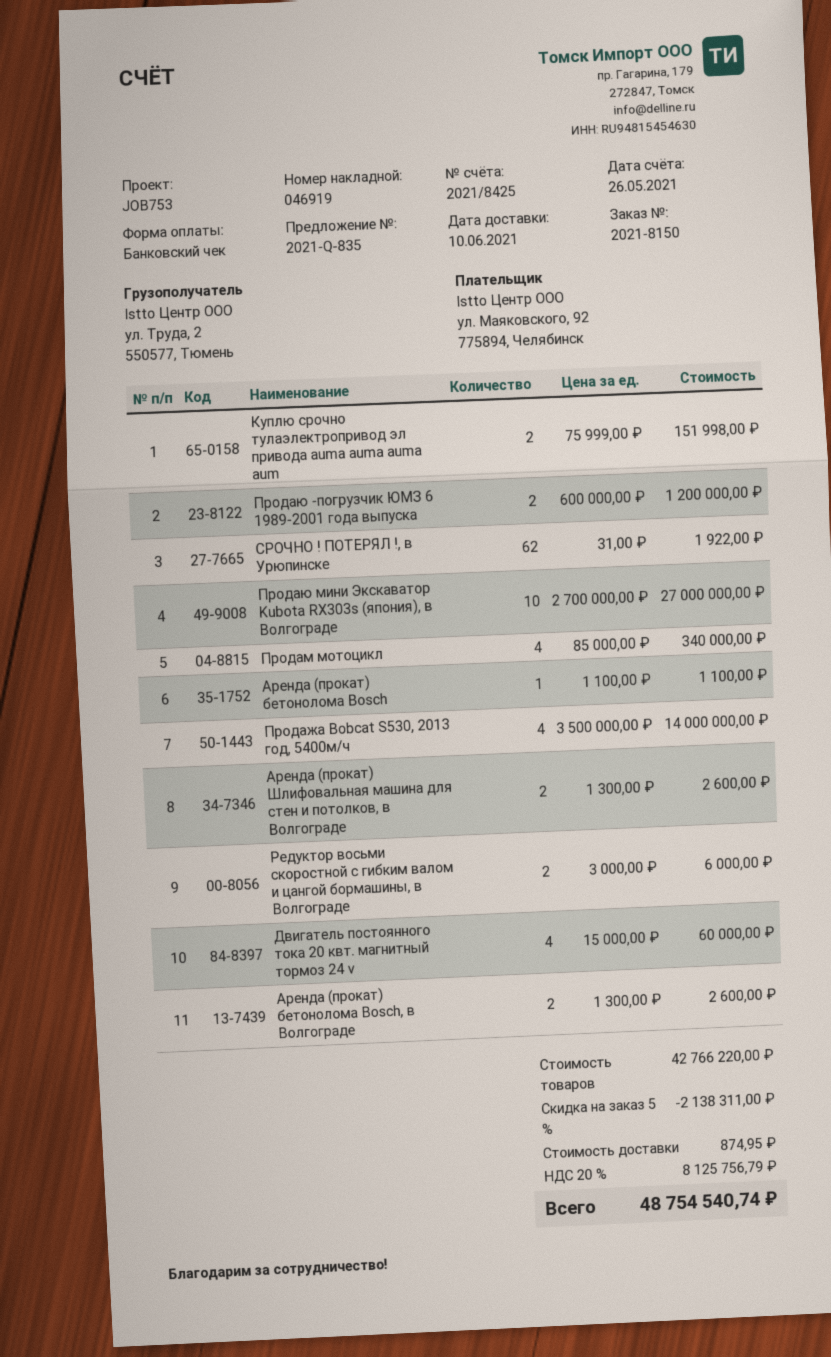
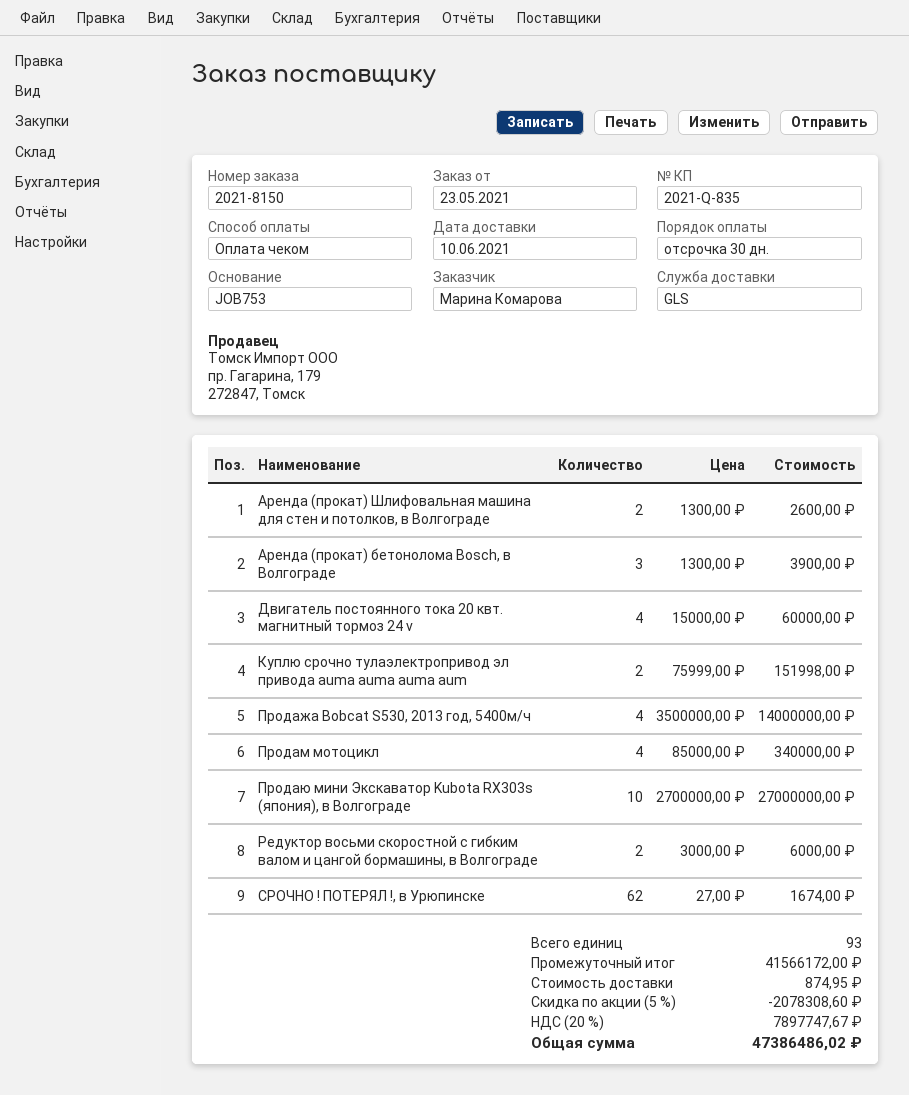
Продаю -погрузчик ЮМЗ 6 1989-2001 года выпуска: 2 x 600000.00 = 1200000.00 -> none
СРОЧНО ! ПОТЕРЯЛ !, в Урюпинске: 62 x 31.00 = 1922.00 -> 62 x 27.00 = 1674.00
Аренда (прокат) бетонолома Bosch: 1 x 1100.00 = 1100.00 -> none
Аренда (прокат) бетонолома Bosch, в Волгограде: 2 x 1300.00 = 2600.00 -> 3 x 1300.00 = 3900.00
subtotal: 42766220.00 -> 41566172.00
discount: 5% = 2138311.00 -> 5% = 2078308.60
tax: 20% = 8125756.79 -> 20% = 7897747.67
total: 48754540.74 -> 47386486.02

